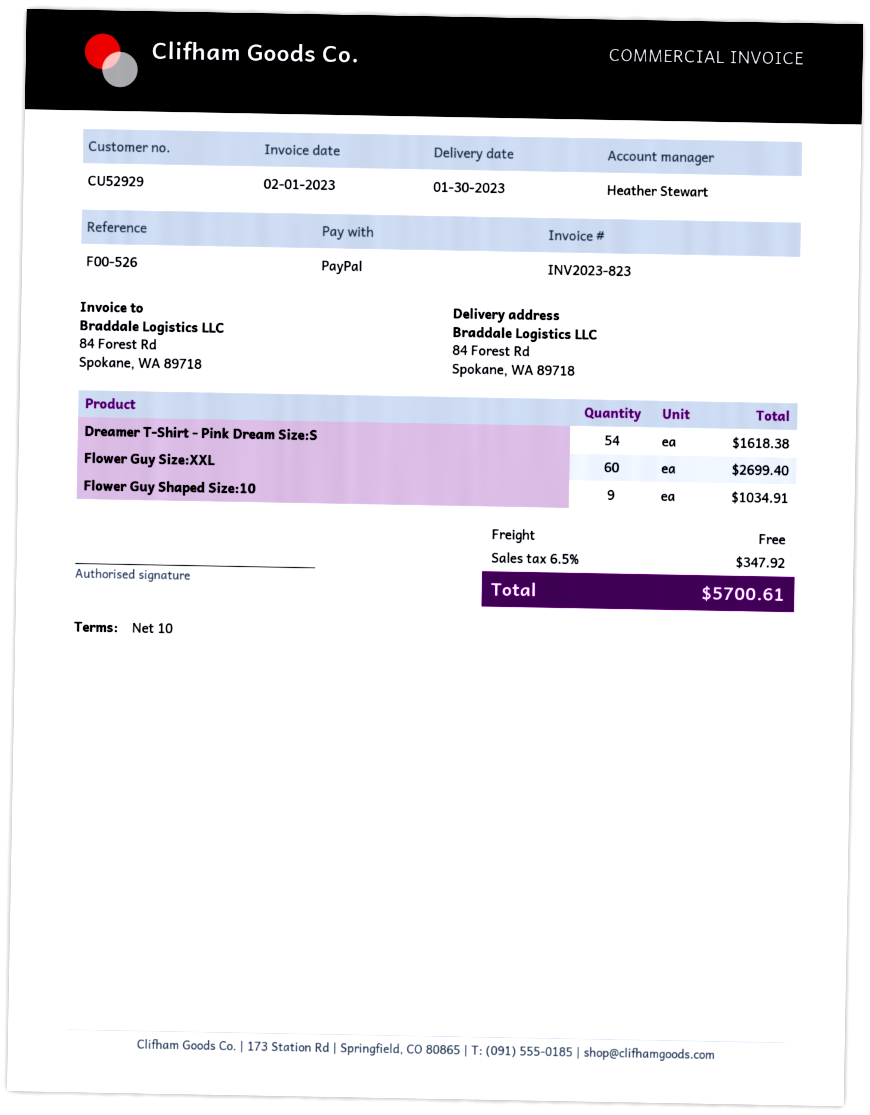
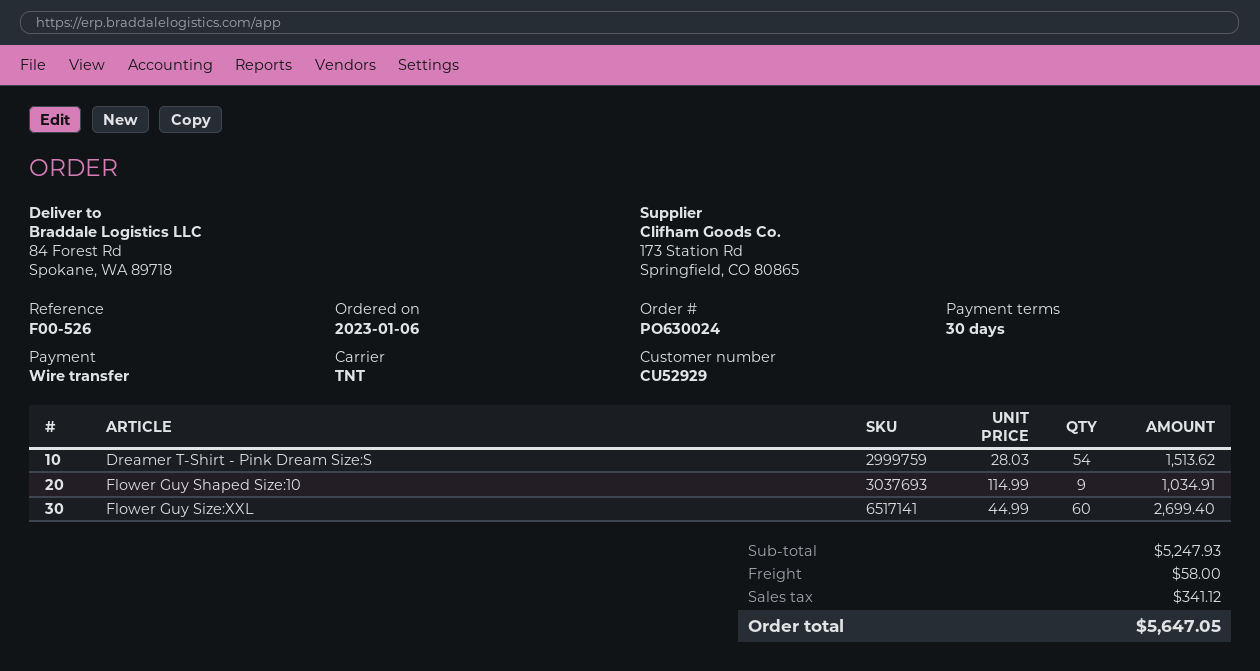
payment terms: 10 days -> 30 days
payment method: PayPal -> bank transfer
Dreamer T-Shirt - Pink Dream Size:S: 54 for 1618.38 -> 54 for 1513.62
shipping: 0.00 -> 58.00
tax: 347.92 -> 341.12
total: 5700.61 -> 5647.05

